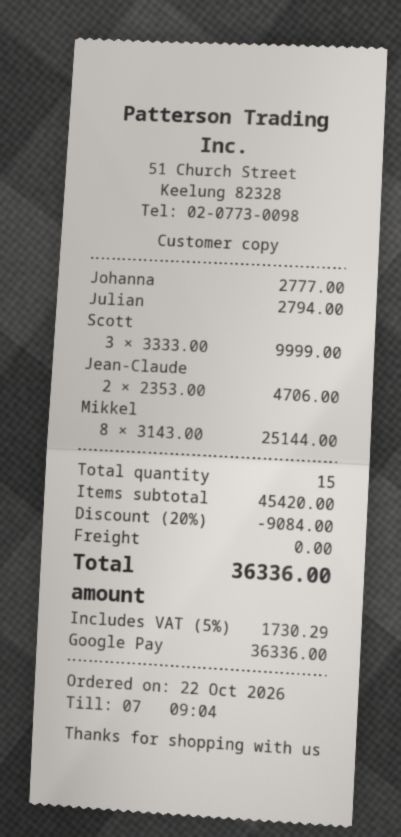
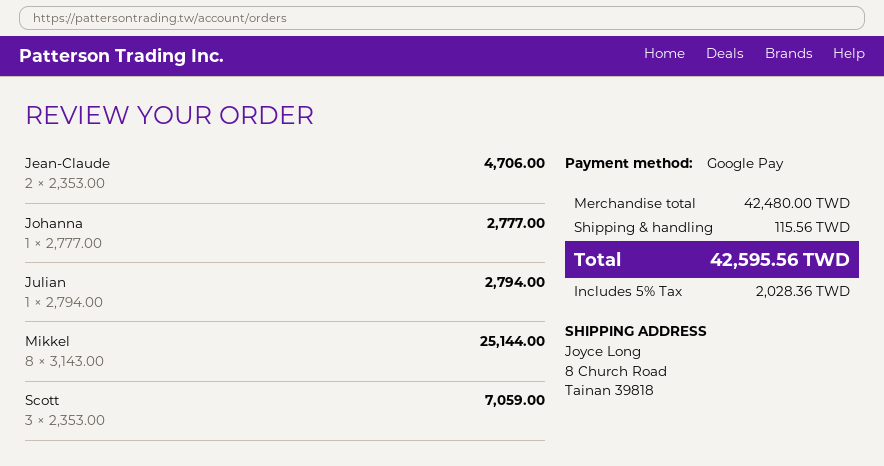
Scott: 3 x 3333.00 = 9999.00 -> 3 x 2353.00 = 7059.00
subtotal: 45420.00 -> 42480.00
discount: 20% = 9084.00 -> none
shipping: 0.00 -> 115.56
tax: 5% = 1730.29 -> 5% = 2028.36
total: 36336.00 -> 42595.56

